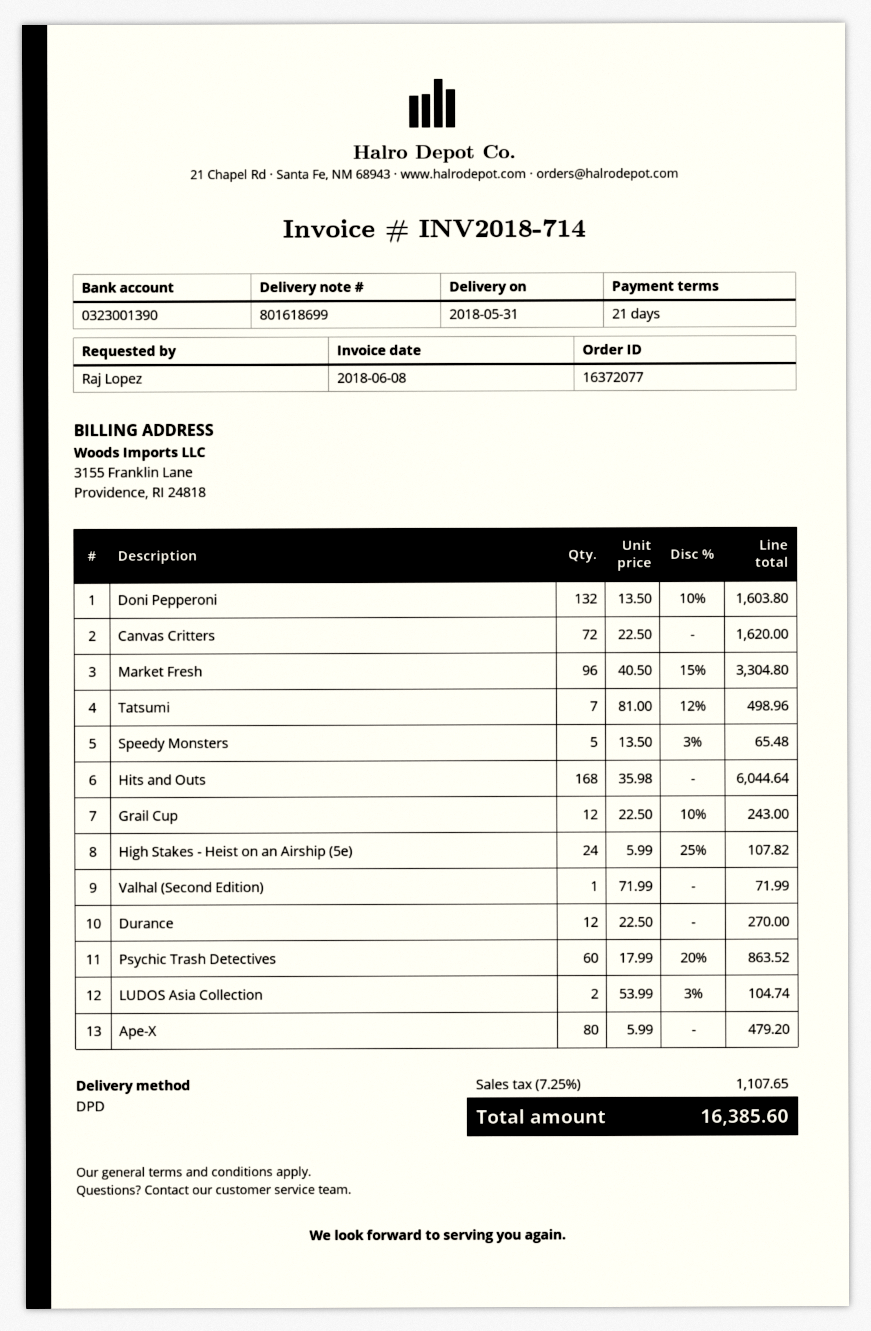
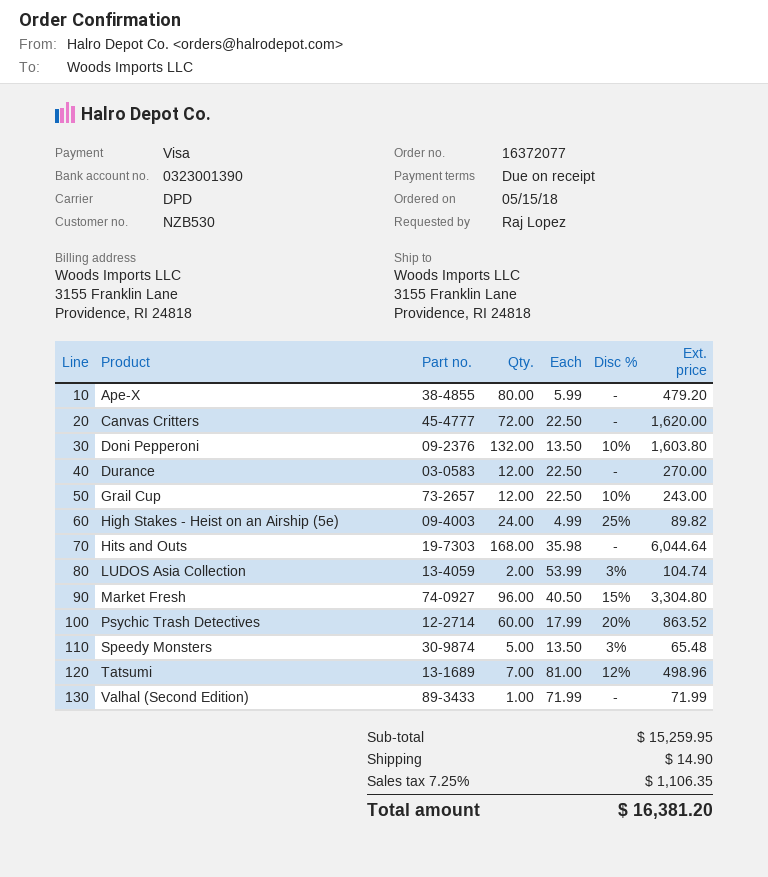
payment terms: 21 days -> on receipt
High Stakes - Heist on an Airship (5e): 24 x 5.99 - 25% = 107.82 -> 24 x 4.99 - 25% = 89.82
shipping: none -> 14.90
tax: 7.25% = 1107.65 -> 7.25% = 1106.35
total: 16385.60 -> 16381.20

